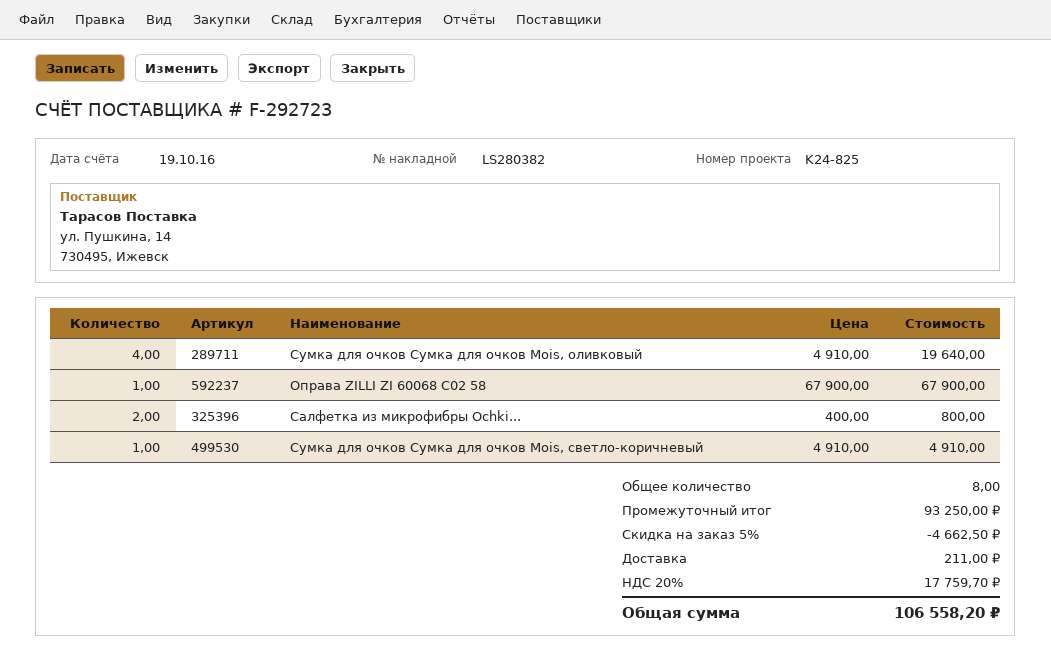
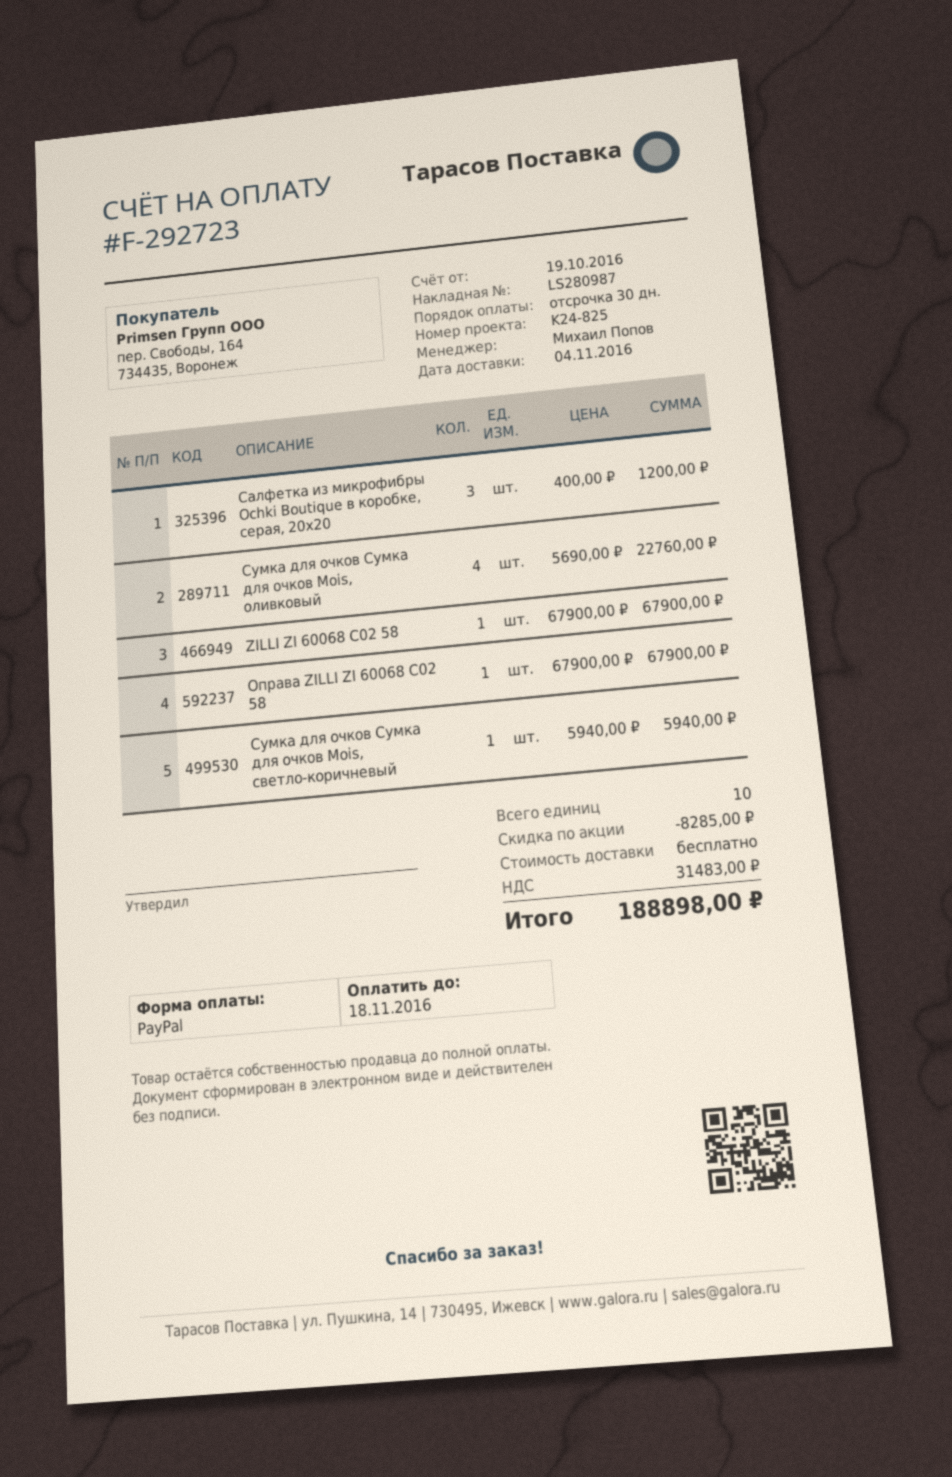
delivery note number: LS280382 -> LS280987
Сумка для очков Сумка для очков Mois, оливковый: 4 x 4910.00 = 19640.00 -> 4 x 5690.00 = 22760.00
Салфетка из микрофибры Ochki...: 2 x 400.00 = 800.00 -> 3 x 400.00 = 1200.00
Сумка для очков Сумка для очков Mois, светло-коричневый: 1 x 4910.00 = 4910.00 -> 1 x 5940.00 = 5940.00
ZILLI ZI 60068 С02 58: none -> 1 x 67900.00 = 67900.00
total quantity: 8 -> 10
discount: 4662.50 -> 8285.00
shipping: 211.00 -> 0.00
tax: 17759.70 -> 31483.00
total: 106558.20 -> 188898.00

